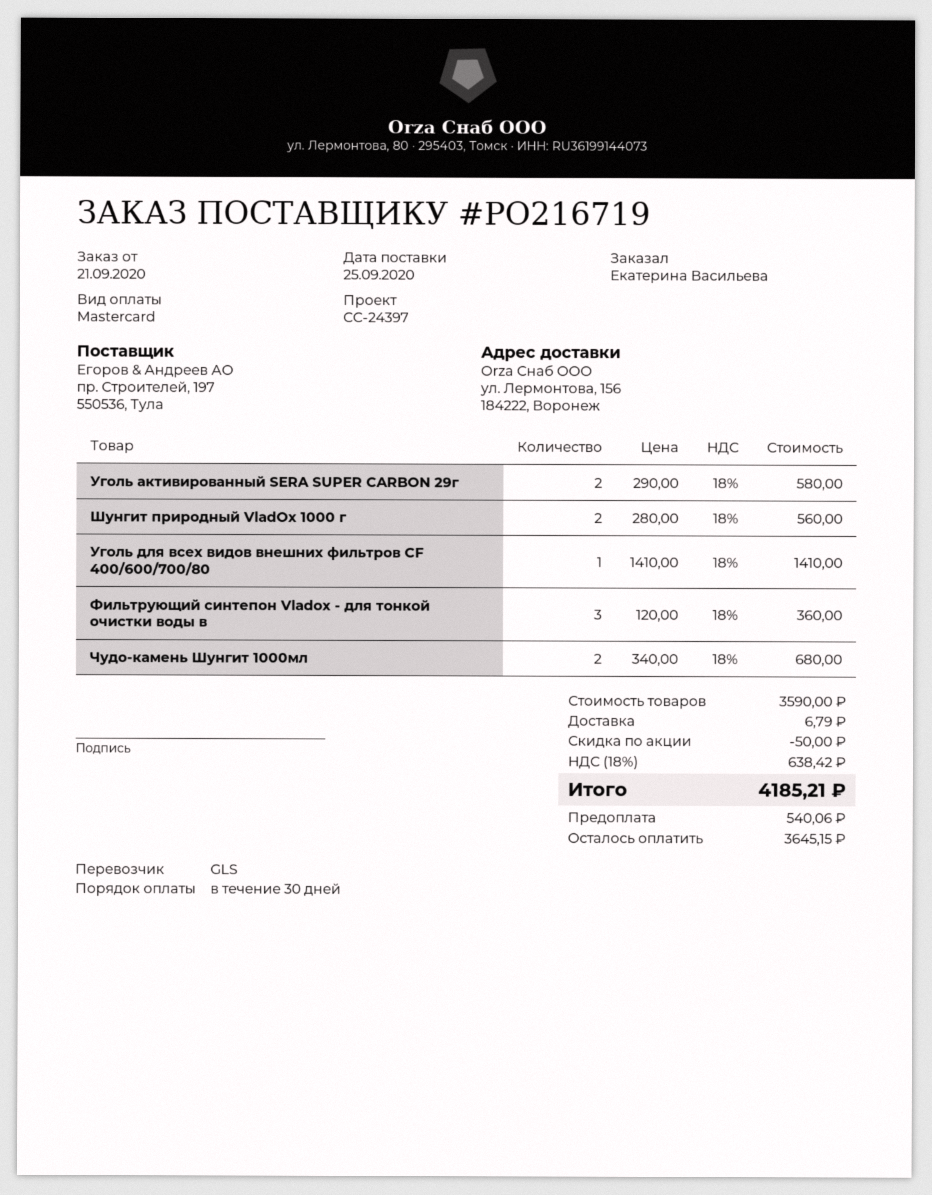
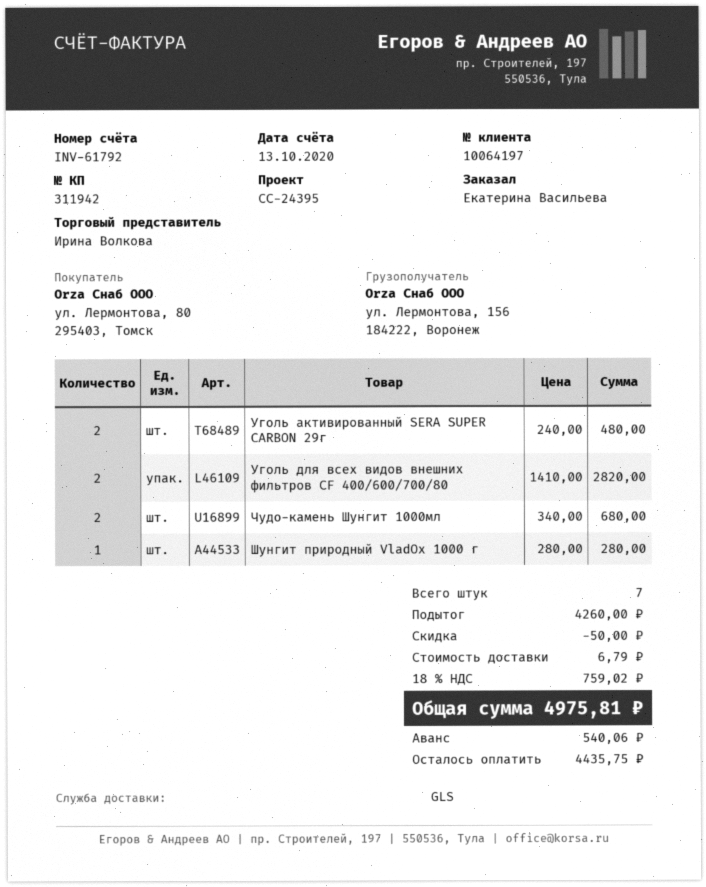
reference: CC-24397 -> CC-24395
Уголь активированный SERA SUPER CARBON 29г: 2 x 290.00 = 580.00 -> 2 x 240.00 = 480.00
Шунгит природный VladOx 1000 г: 2 x 280.00 = 560.00 -> 1 x 280.00 = 280.00
Уголь для всех видов внешних фильтров CF 400/600/700/80: 1 x 1410.00 = 1410.00 -> 2 x 1410.00 = 2820.00
Фильтрующий синтепон Vladox - для тонкой очистки воды в: 3 x 120.00 = 360.00 -> none
subtotal: 3590.00 -> 4260.00
tax: 18% = 638.42 -> 18% = 759.02
total: 4185.21 -> 4975.81
balance: 3645.15 -> 4435.75

